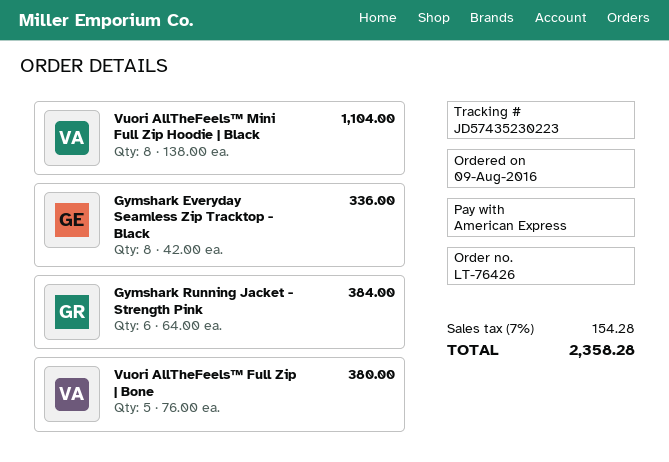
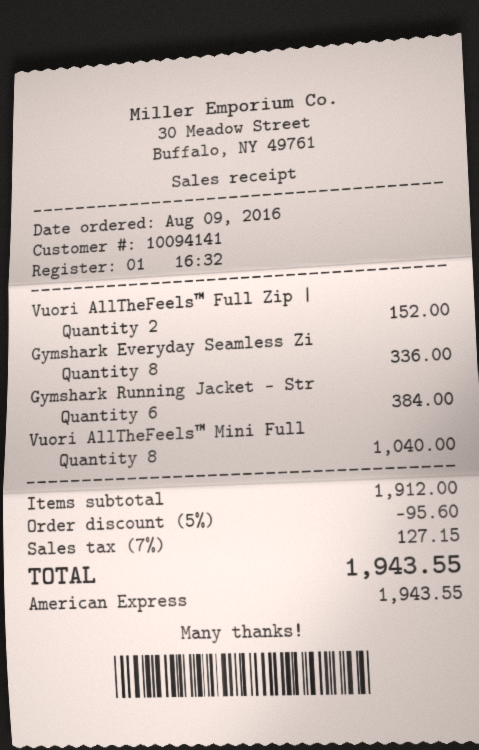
Vuori AllTheFeels™ Mini Full Zip Hoodie | Black: 8 for 1104.00 -> 8 for 1040.00
Vuori AllTheFeels™ Full Zip | Bone: 5 for 380.00 -> 2 for 152.00
discount: none -> 5% = 95.60
tax: 7% = 154.28 -> 7% = 127.15
total: 2358.28 -> 1943.55

